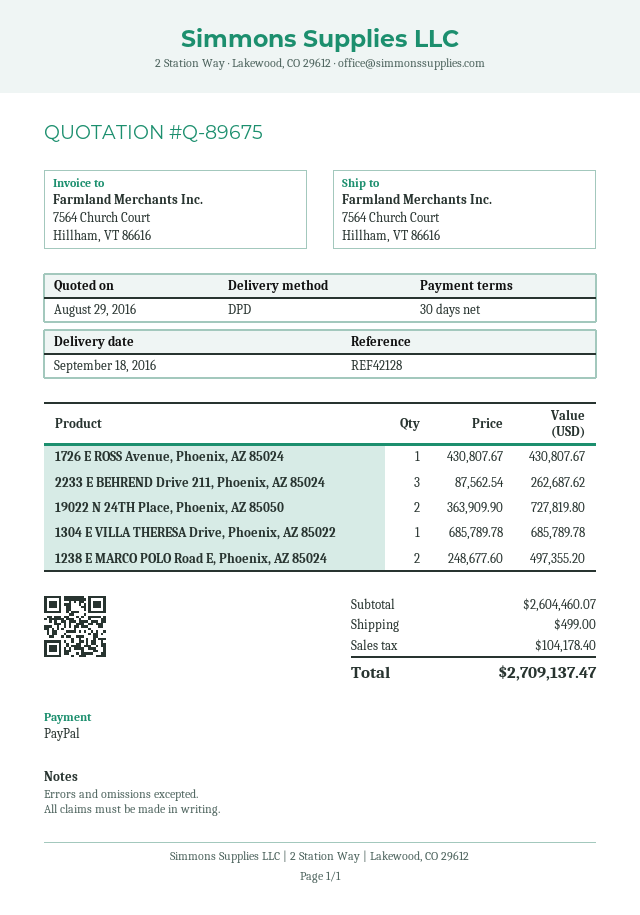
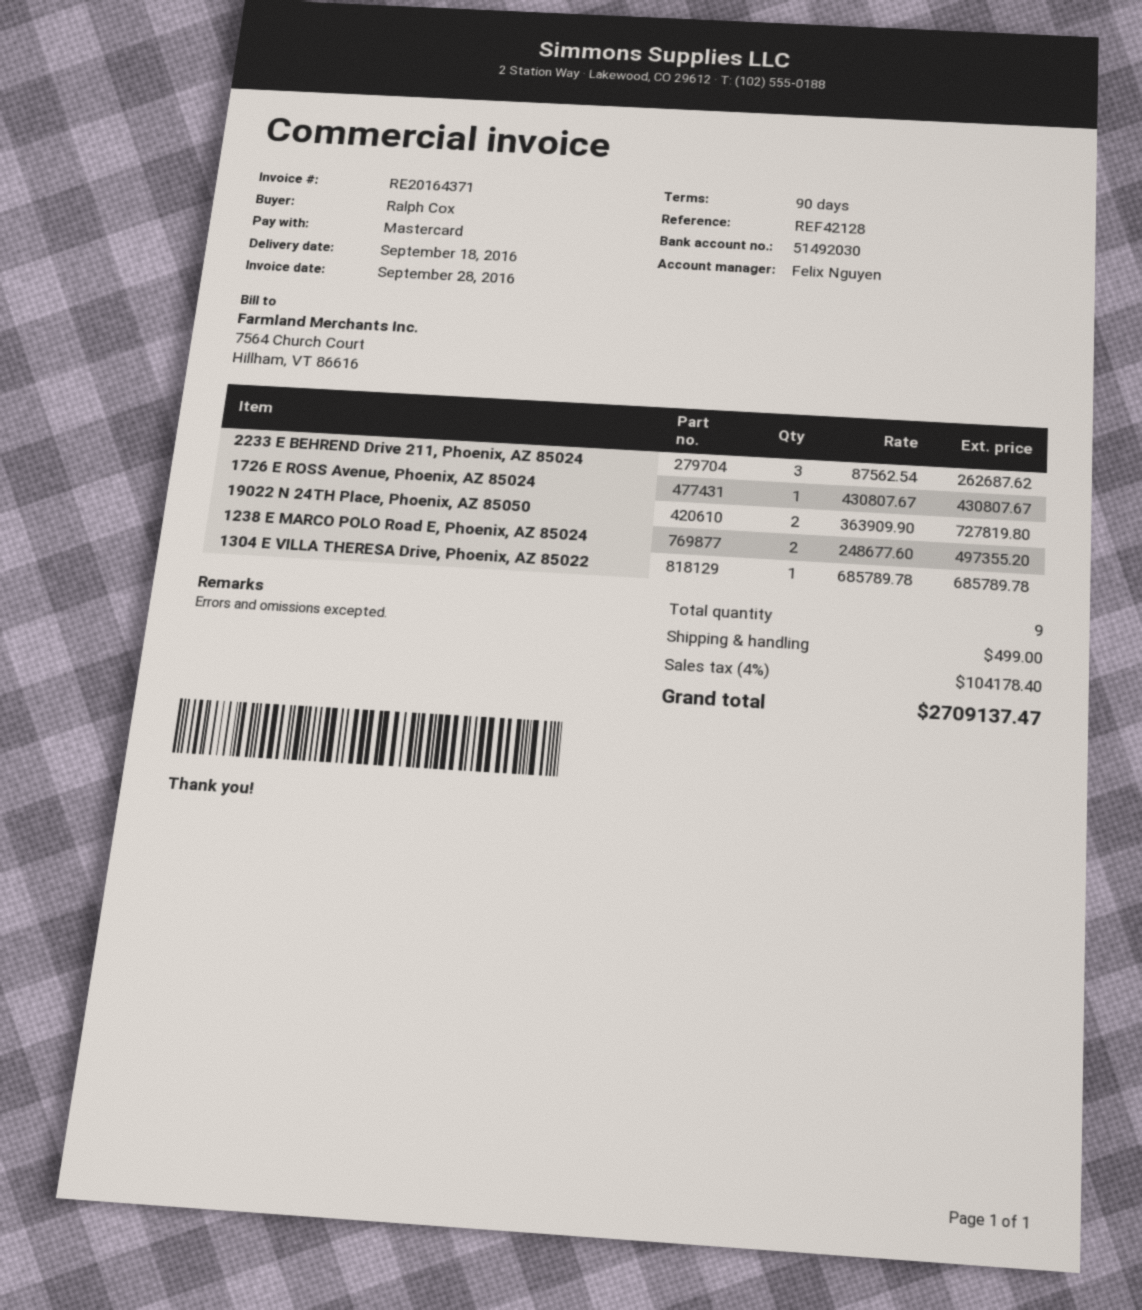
payment terms: 30 days -> 90 days
payment method: PayPal -> Mastercard

